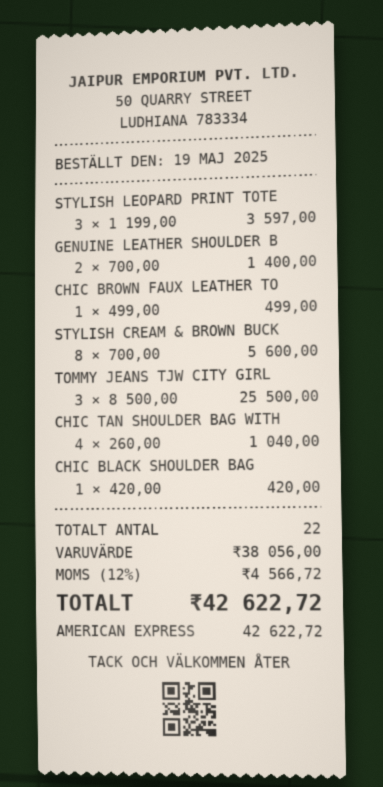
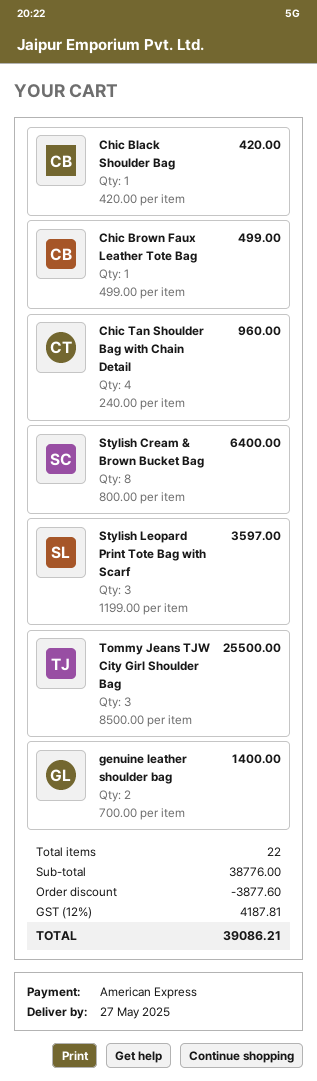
STYLISH CREAM & BROWN BUCK: 8 x 700.00 = 5600.00 -> 8 x 800.00 = 6400.00
CHIC TAN SHOULDER BAG WITH: 4 x 260.00 = 1040.00 -> 4 x 240.00 = 960.00
subtotal: 38056.00 -> 38776.00
discount: none -> 3877.60
tax: 12% = 4566.72 -> 12% = 4187.81
total: 42622.72 -> 39086.21

